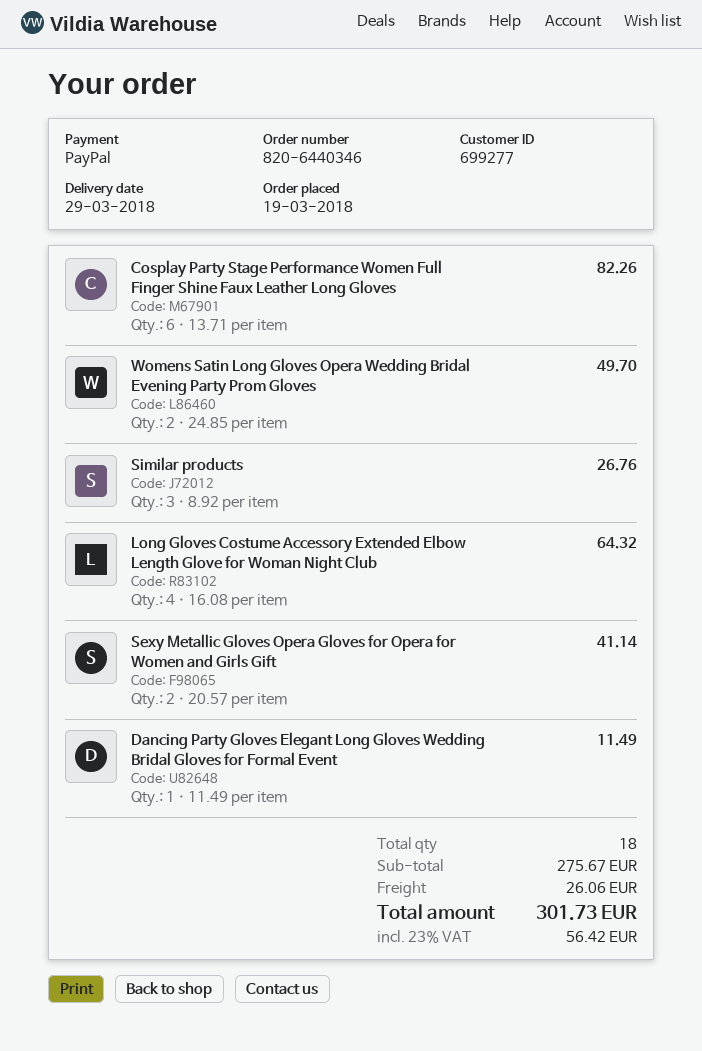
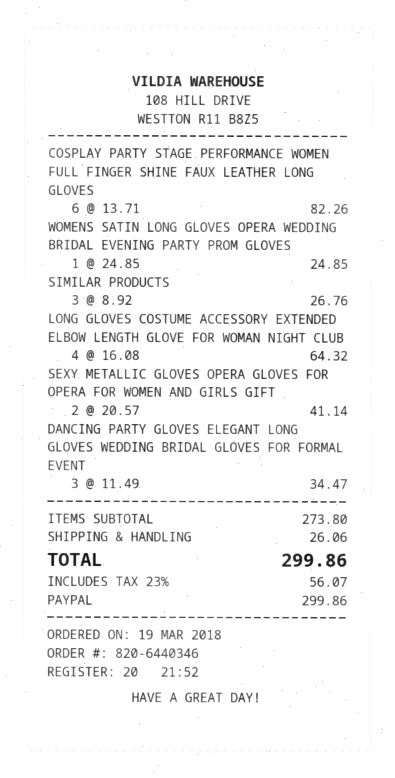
Womens Satin Long Gloves Opera Wedding Bridal Evening Party Prom Gloves: 2 x 24.85 = 49.70 -> 1 x 24.85 = 24.85
Dancing Party Gloves Elegant Long Gloves Wedding Bridal Gloves for Formal Event: 1 x 11.49 = 11.49 -> 3 x 11.49 = 34.47
subtotal: 275.67 -> 273.80
tax: 23% = 56.42 -> 23% = 56.07
total: 301.73 -> 299.86

